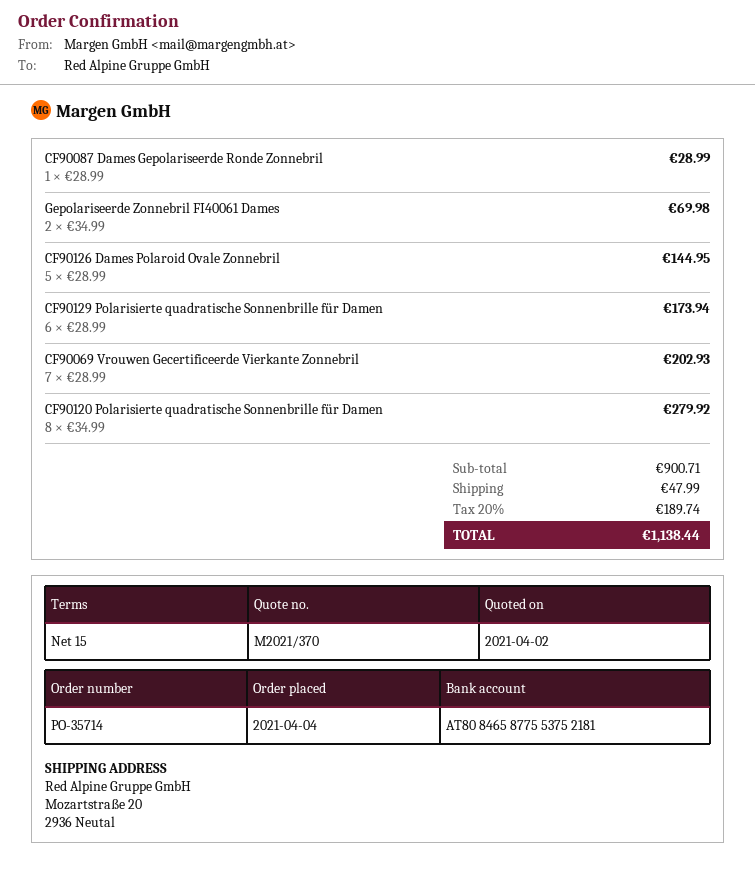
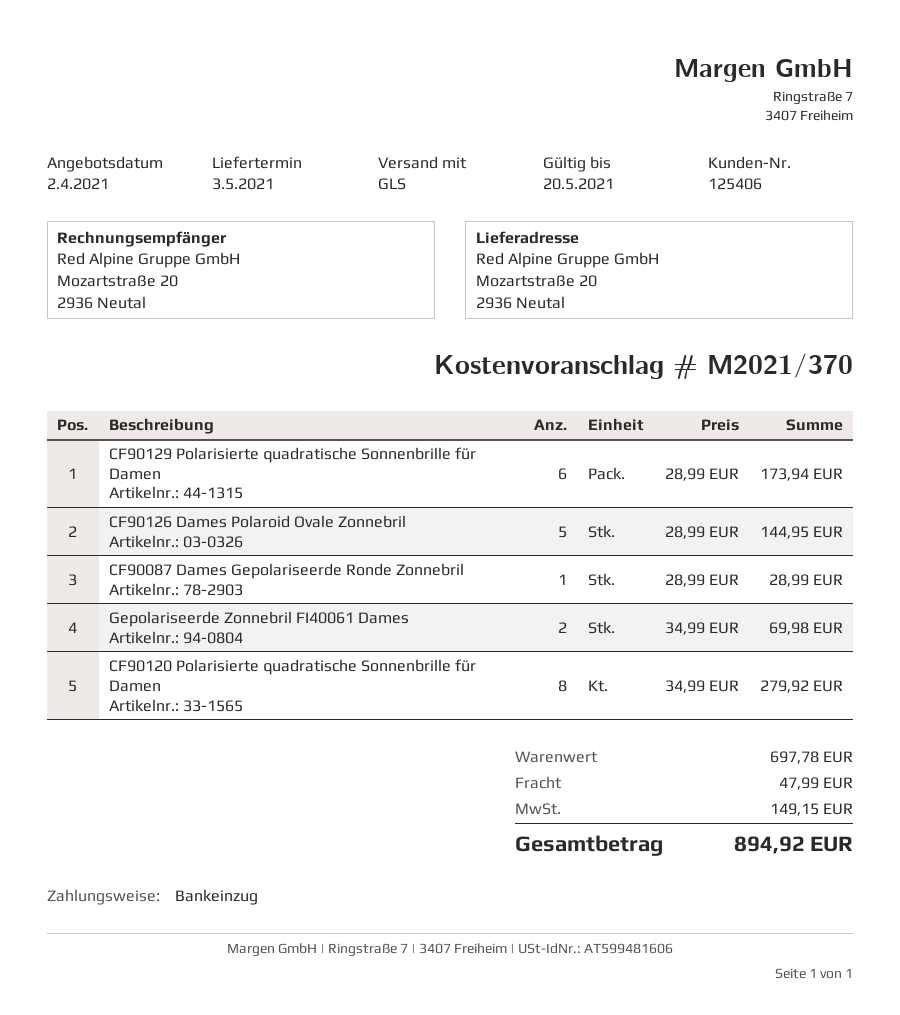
CF90069 Vrouwen Gecertificeerde Vierkante Zonnebril: 7 x 28.99 = 202.93 -> none
subtotal: 900.71 -> 697.78
tax: 189.74 -> 149.15
total: 1138.44 -> 894.92

